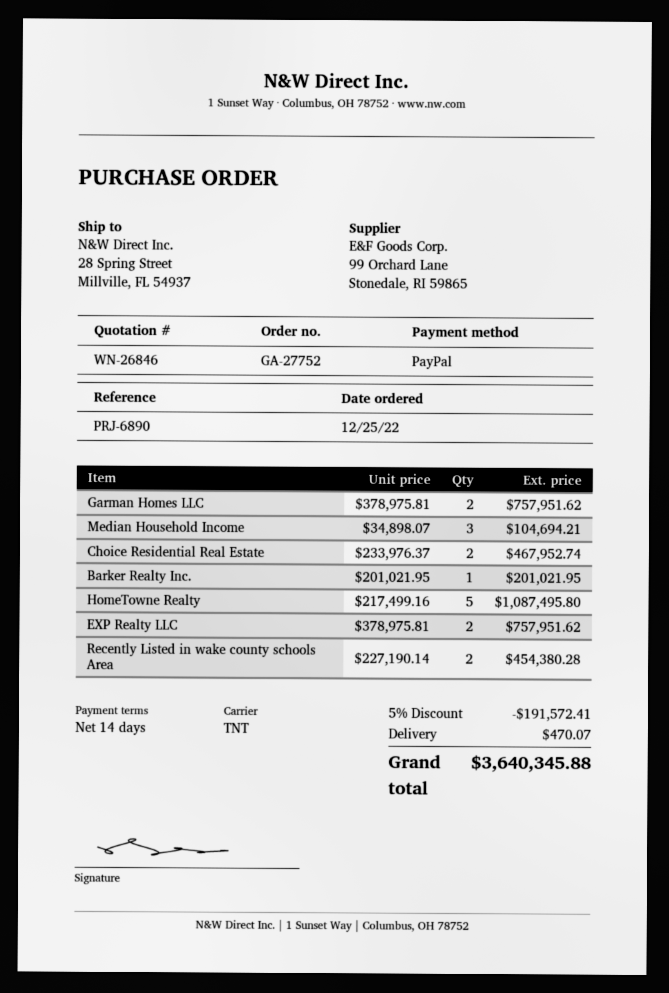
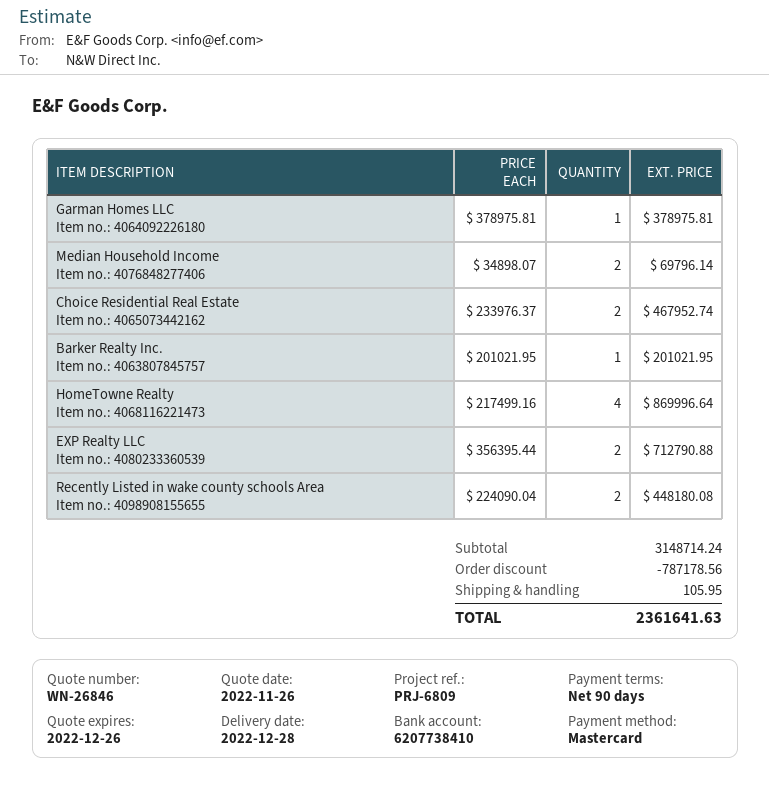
payment terms: 14 days -> 90 days
reference: PRJ-6890 -> PRJ-6809
payment method: PayPal -> Mastercard
Garman Homes LLC: 2 x 378975.81 = 757951.62 -> 1 x 378975.81 = 378975.81
Median Household Income: 3 x 34898.07 = 104694.21 -> 2 x 34898.07 = 69796.14
HomeTowne Realty: 5 x 217499.16 = 1087495.80 -> 4 x 217499.16 = 869996.64
EXP Realty LLC: 2 x 378975.81 = 757951.62 -> 2 x 356395.44 = 712790.88
Recently Listed in wake county schools Area: 2 x 227190.14 = 454380.28 -> 2 x 224090.04 = 448180.08
discount: 191572.41 -> 787178.56
shipping: 470.07 -> 105.95
total: 3640345.88 -> 2361641.63

